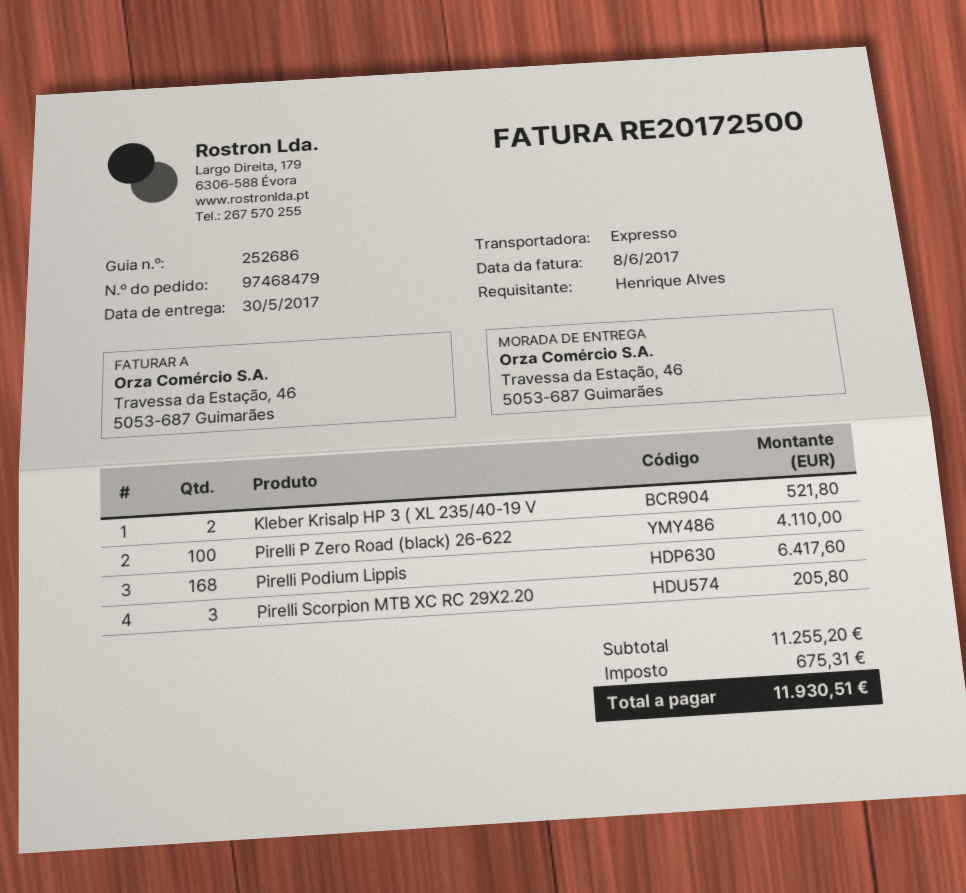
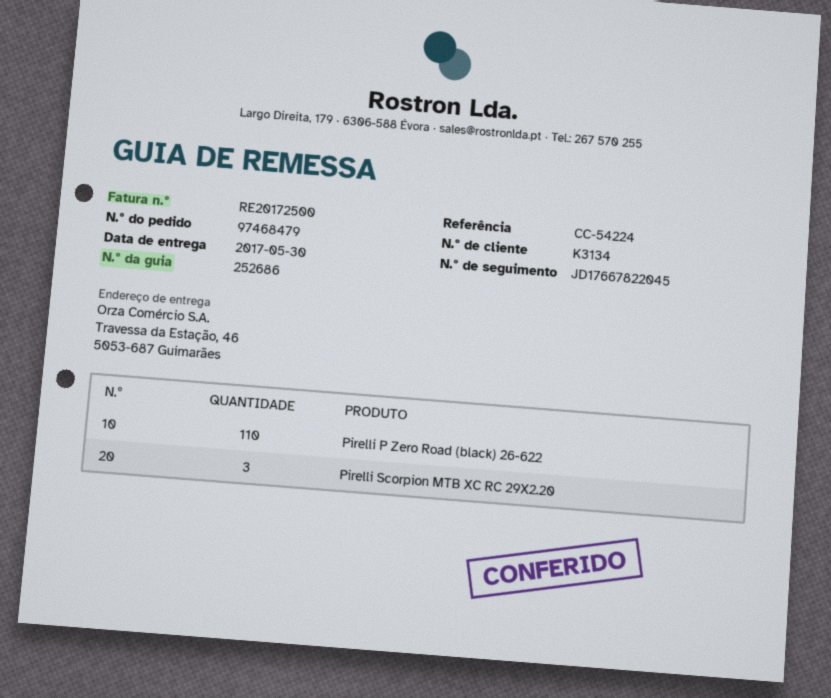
Kleber Krisalp HP 3 ( XL 235/40-19 V: 2 -> none
Pirelli P Zero Road (black) 26-622: 100 -> 110
Pirelli Podium Lippis: 168 -> none

